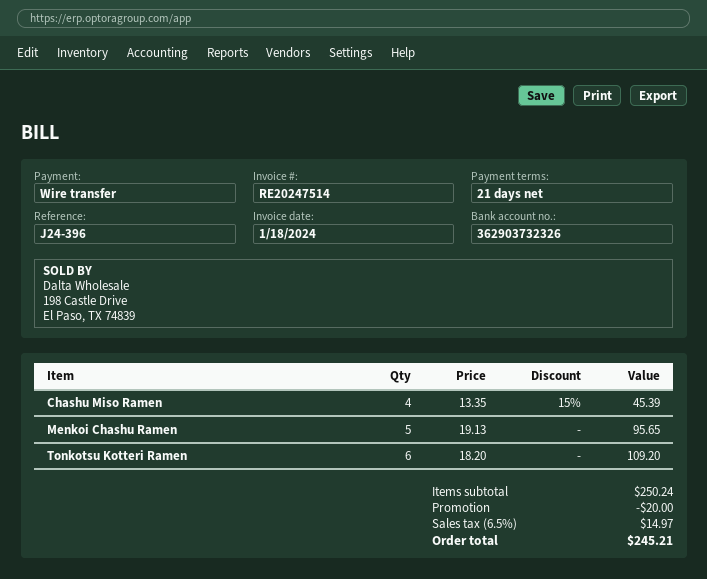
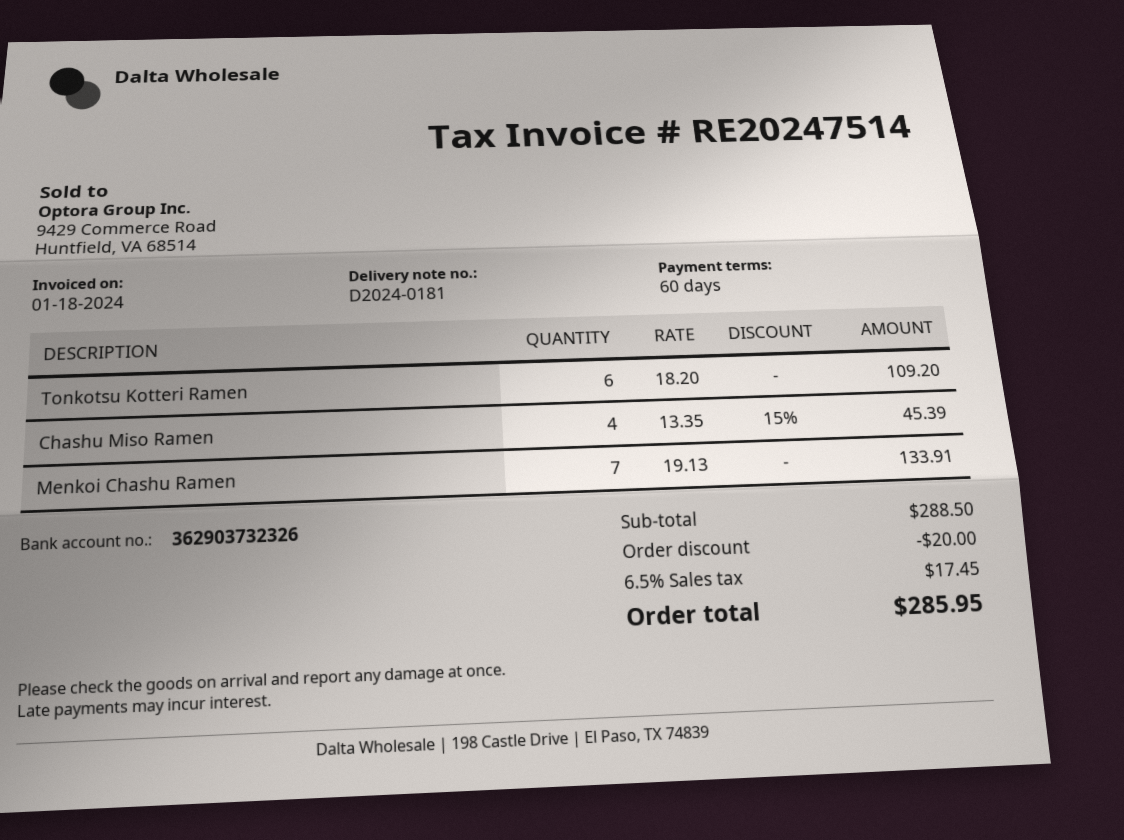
payment terms: 21 days -> 60 days
Menkoi Chashu Ramen: 5 x 19.13 = 95.65 -> 7 x 19.13 = 133.91
subtotal: 250.24 -> 288.50
tax: 6.5% = 14.97 -> 6.5% = 17.45
total: 245.21 -> 285.95

